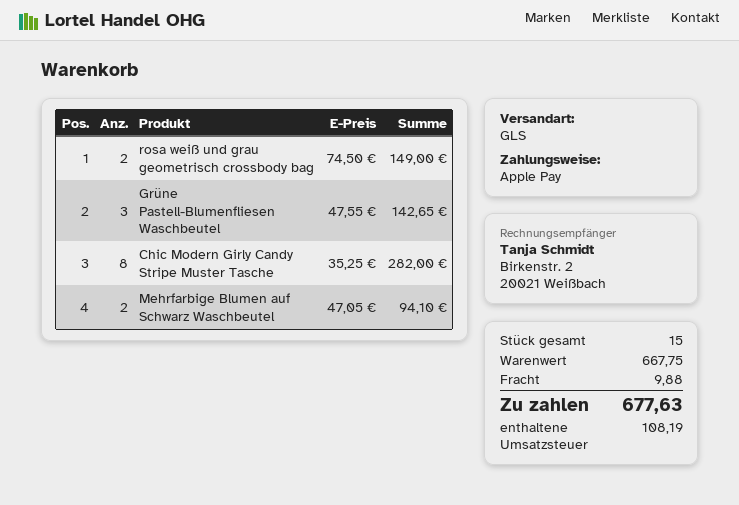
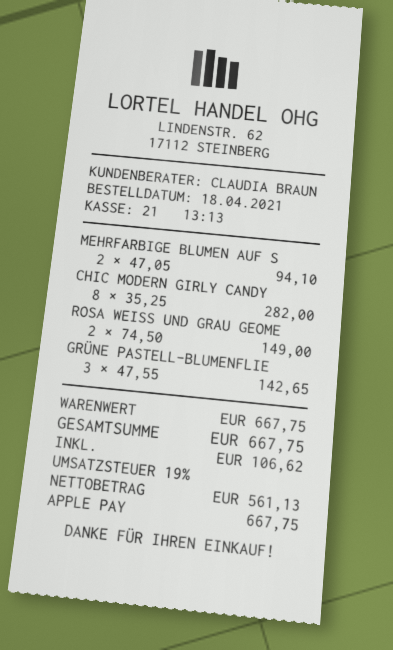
shipping: 9.88 -> none
tax: 108.19 -> 106.62
total: 677.63 -> 667.75

